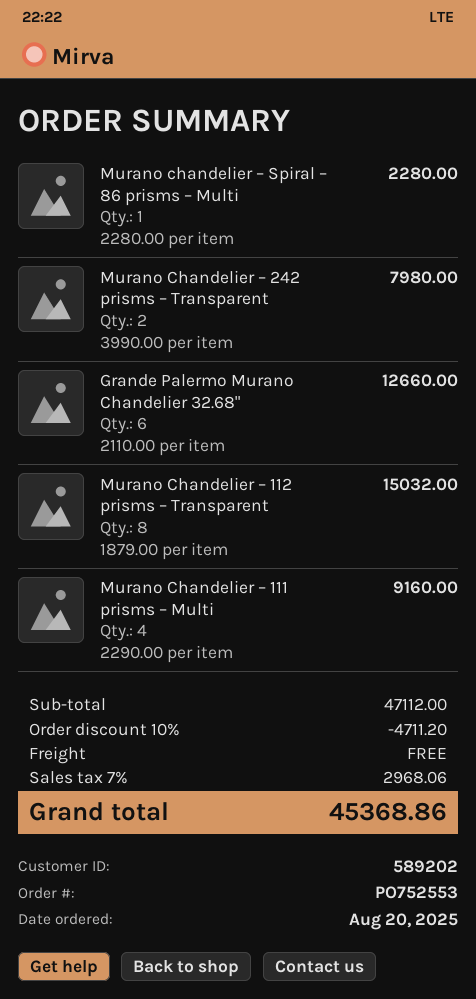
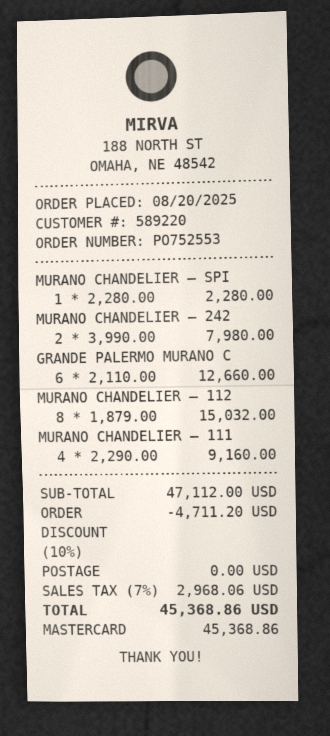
customer number: 589202 -> 589220

